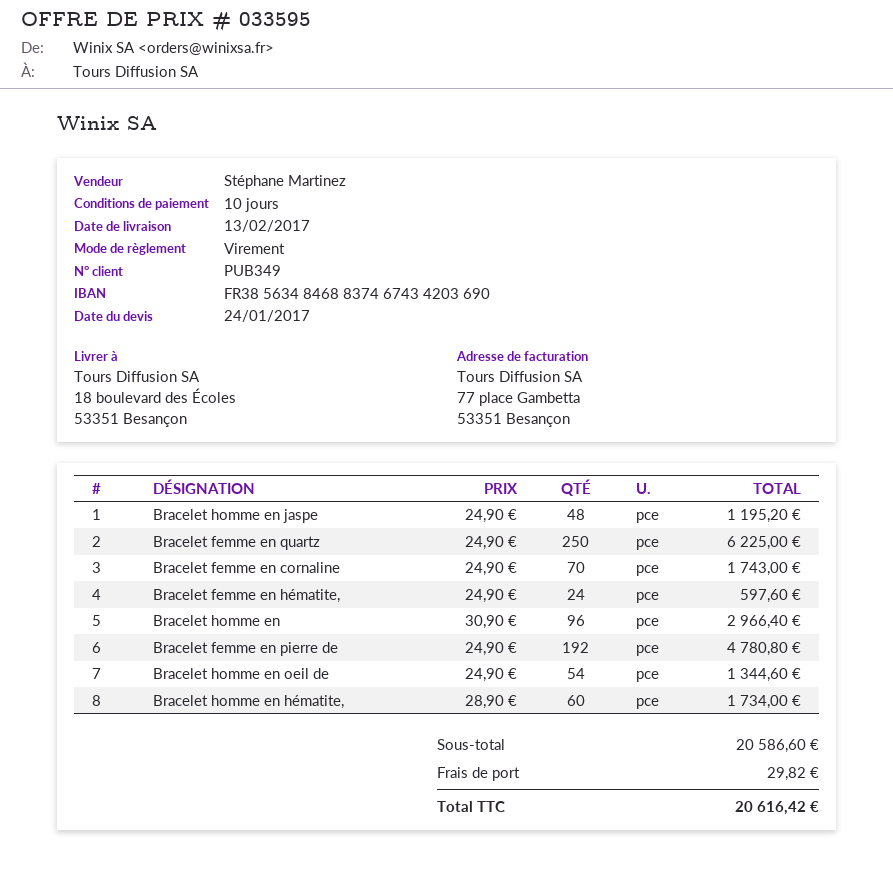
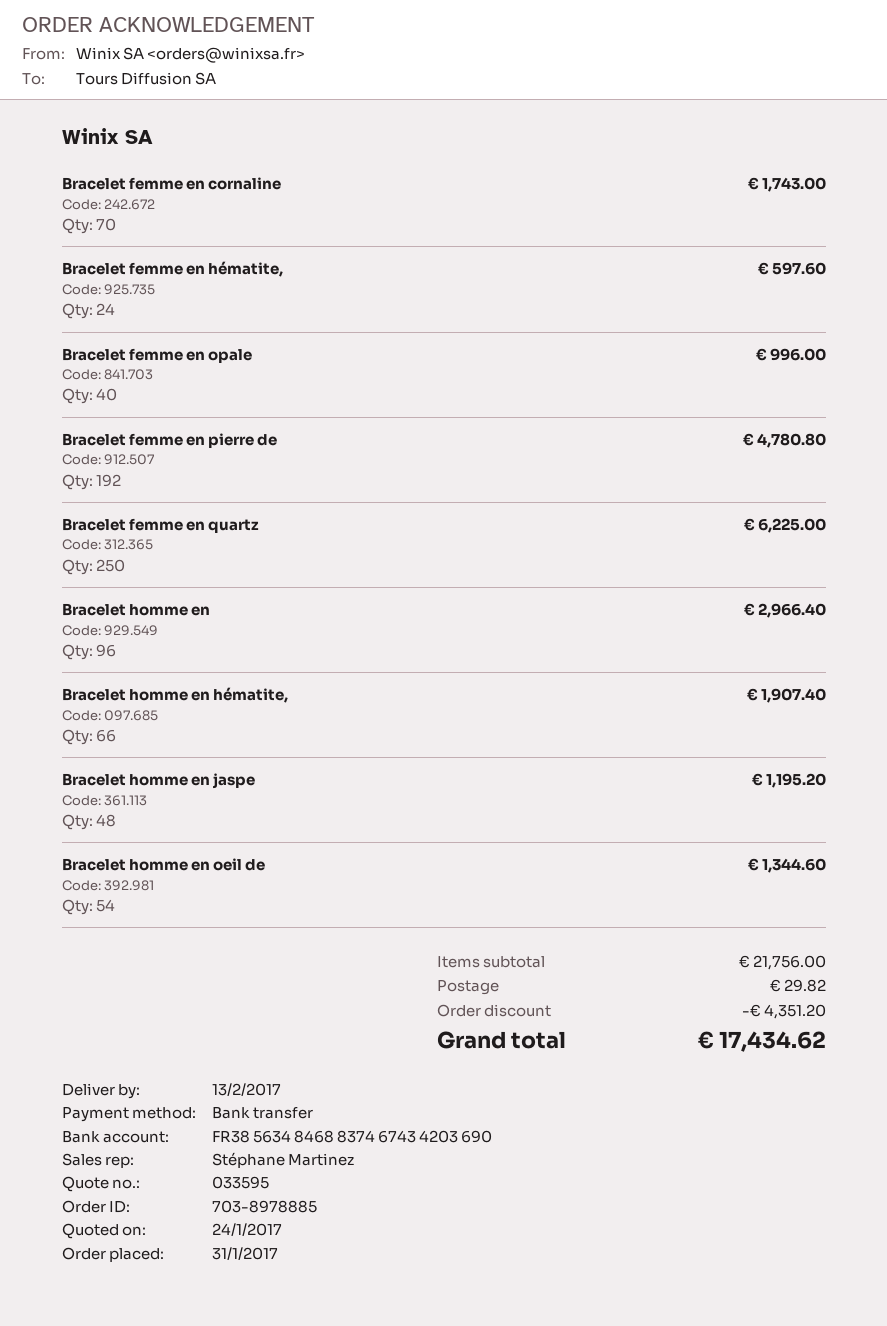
Bracelet homme en hématite,: 60 for 1734.00 -> 66 for 1907.40
Bracelet femme en opale: none -> 40 for 996.00
subtotal: 20586.60 -> 21756.00
discount: none -> 4351.20
total: 20616.42 -> 17434.62

